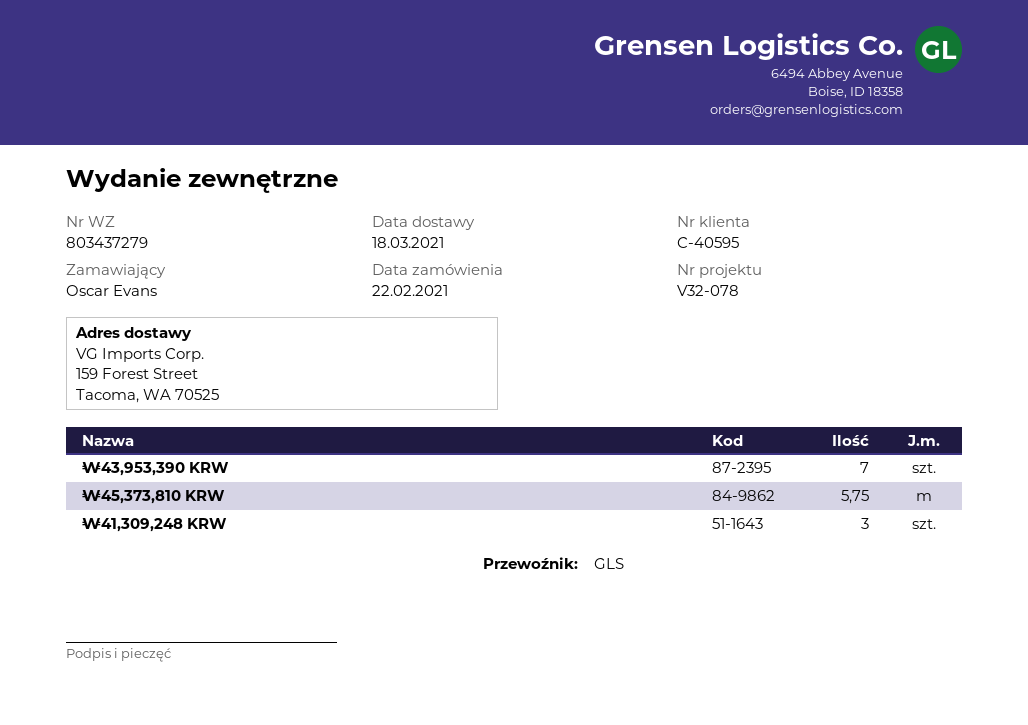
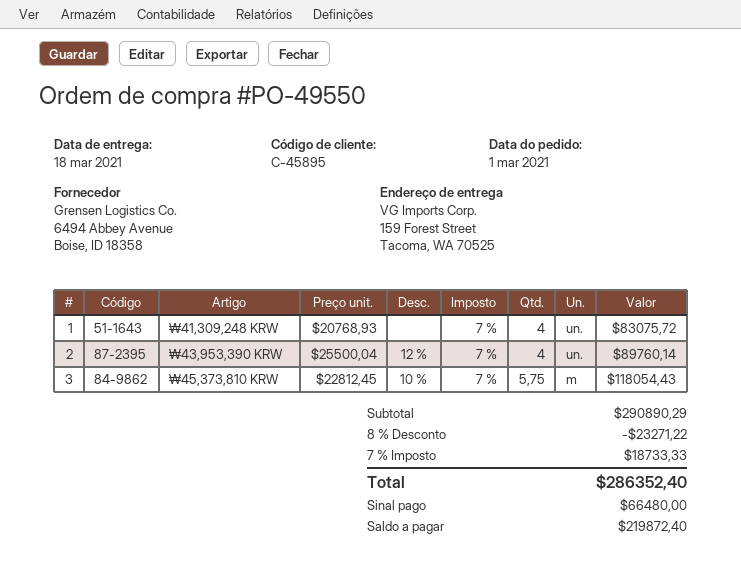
order date: 2021-02-22 -> 2021-03-01
customer number: C-40595 -> C-45895
₩43,953,390 KRW: 7 -> 4
₩41,309,248 KRW: 3 -> 4

